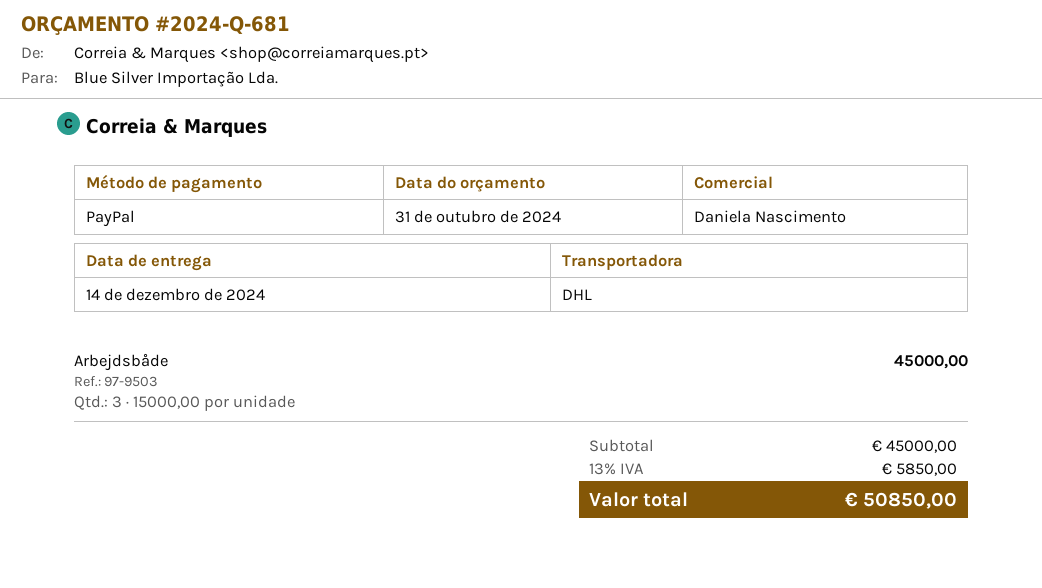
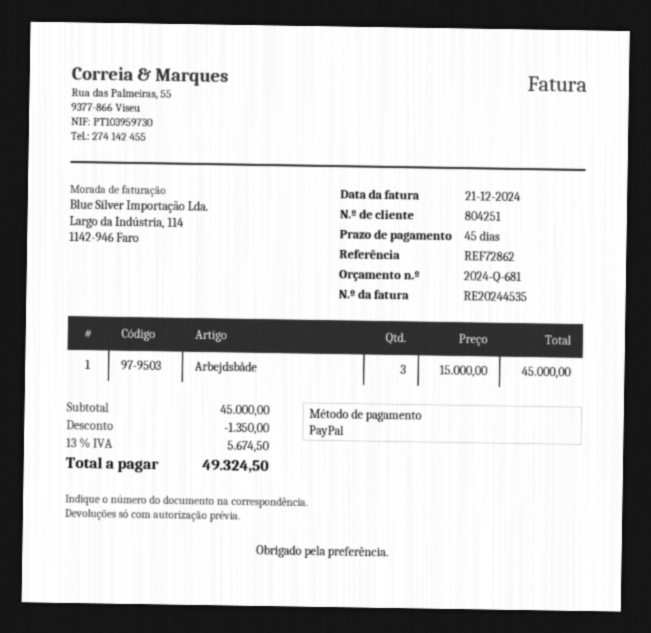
discount: none -> 1350.00
tax: 13% = 5850.00 -> 13% = 5674.50
total: 50850.00 -> 49324.50

